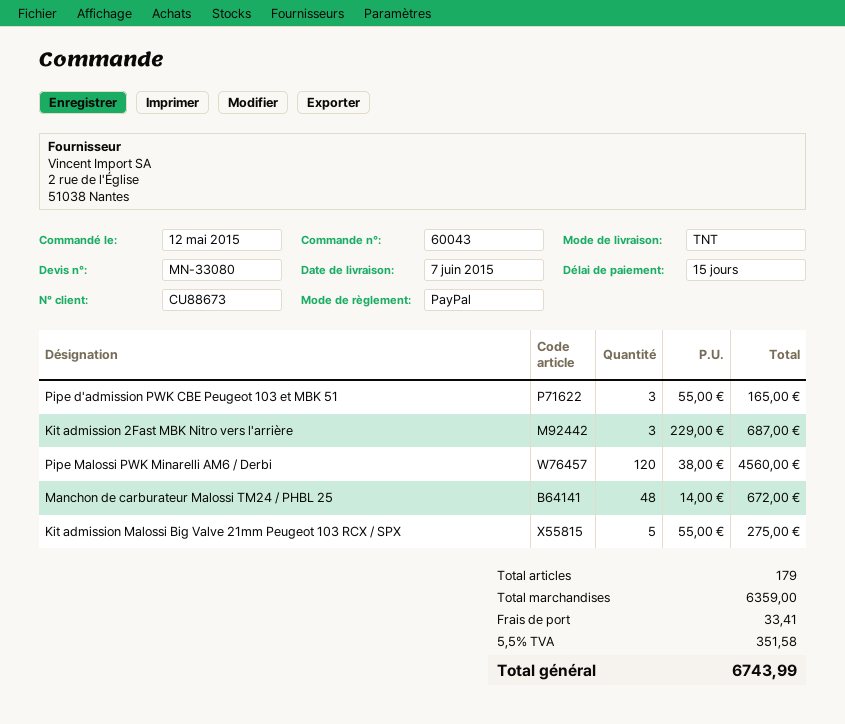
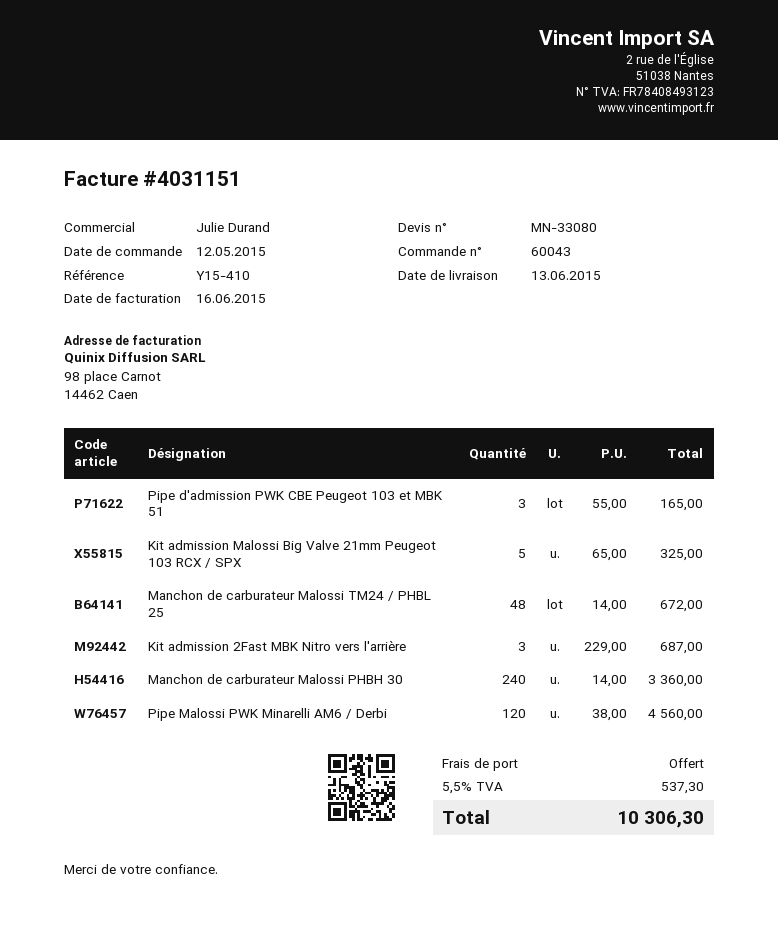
delivery date: 2015-06-07 -> 2015-06-13
Kit admission Malossi Big Valve 21mm Peugeot 103 RCX / SPX: 5 x 55.00 = 275.00 -> 5 x 65.00 = 325.00
Manchon de carburateur Malossi PHBH 30: none -> 240 x 14.00 = 3360.00
shipping: 33.41 -> 0.00
tax: 5.5% = 351.58 -> 5.5% = 537.30
total: 6743.99 -> 10306.30

